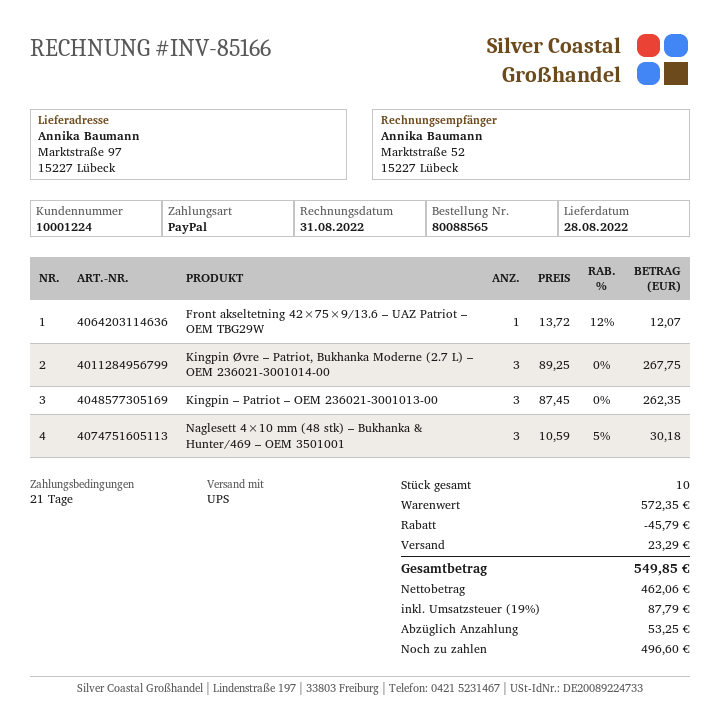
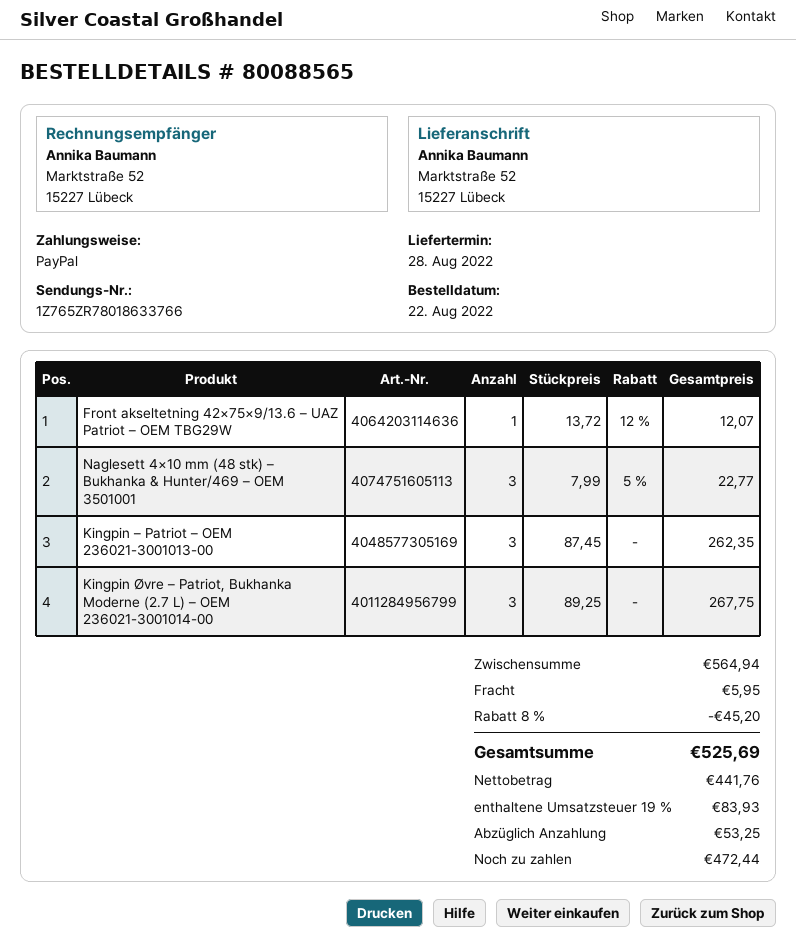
ship to: Marktstraße 97, 15227 Lübeck -> Marktstraße 52, 15227 Lübeck
Naglesett 4×10 mm (48 stk) – Bukhanka & Hunter/469 – OEM 3501001: 3 x 10.59 - 5% = 30.18 -> 3 x 7.99 - 5% = 22.77
subtotal: 572.35 -> 564.94
discount: 45.79 -> 45.20
shipping: 23.29 -> 5.95
net: 462.06 -> 441.76
tax: 19% = 87.79 -> 19% = 83.93
total: 549.85 -> 525.69
balance: 496.60 -> 472.44

